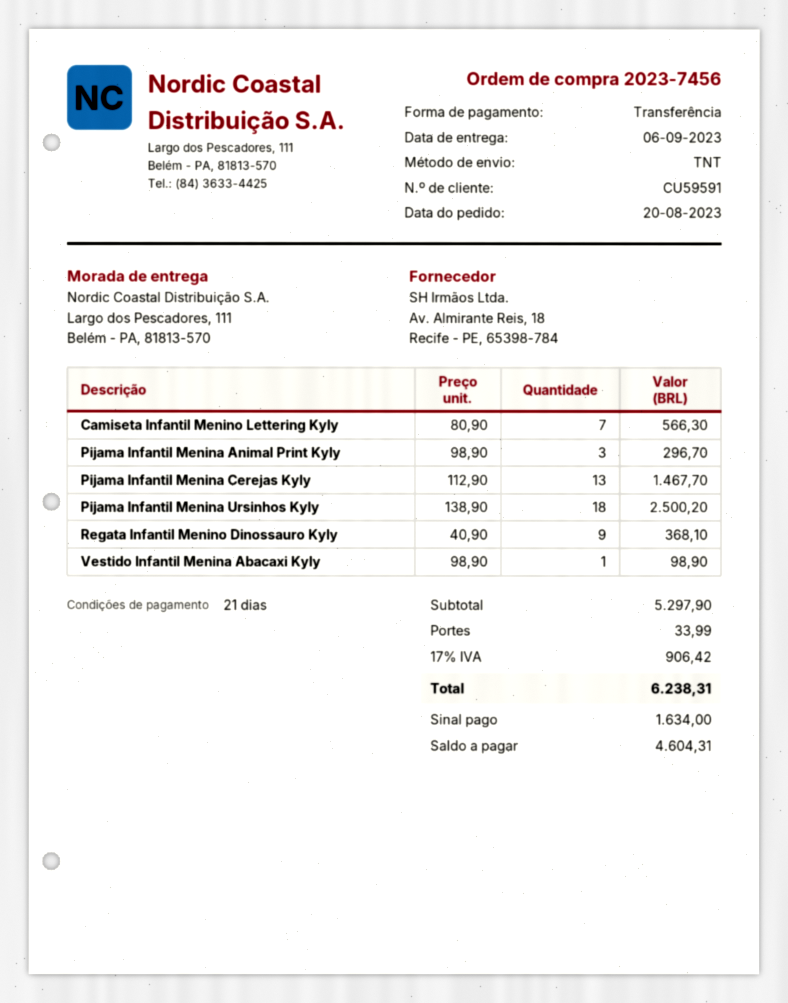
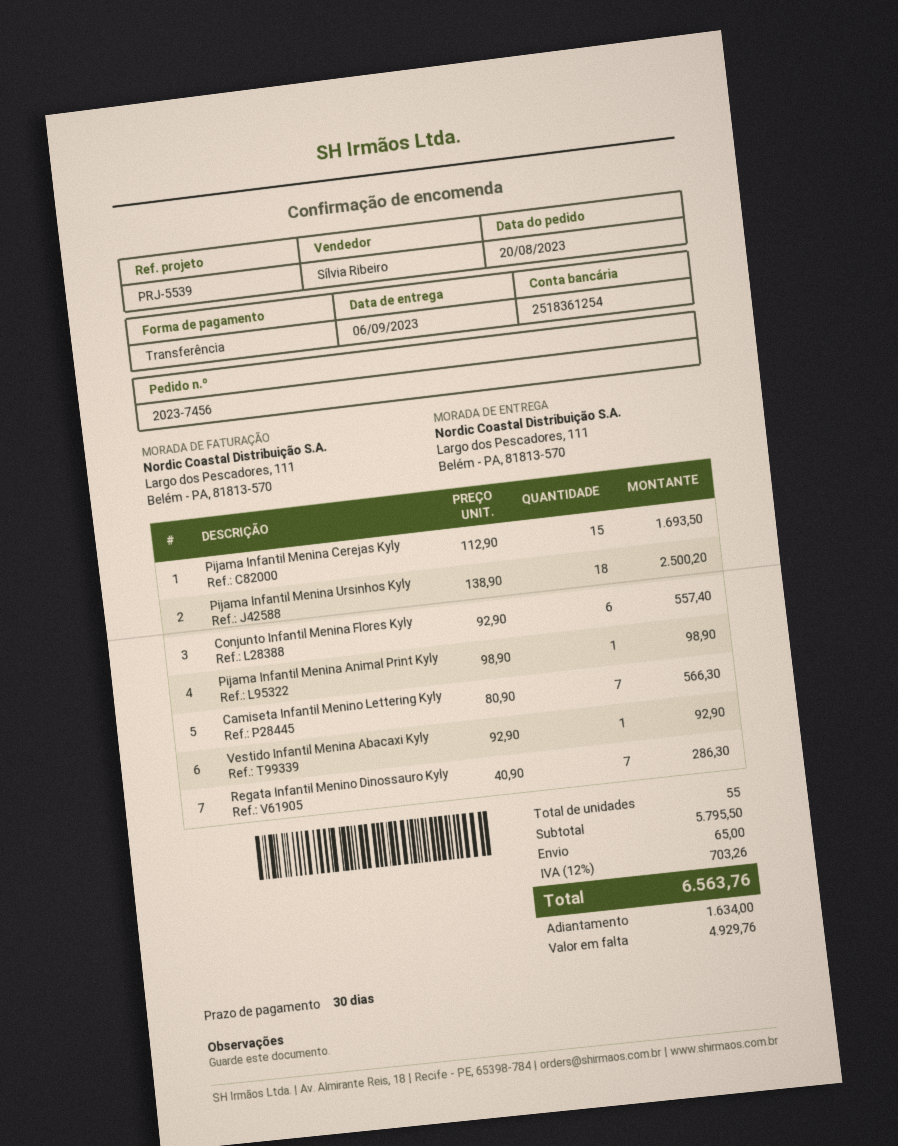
payment terms: 21 days -> 30 days
Pijama Infantil Menina Animal Print Kyly: 3 x 98.90 = 296.70 -> 1 x 98.90 = 98.90
Pijama Infantil Menina Cerejas Kyly: 13 x 112.90 = 1467.70 -> 15 x 112.90 = 1693.50
Regata Infantil Menino Dinossauro Kyly: 9 x 40.90 = 368.10 -> 7 x 40.90 = 286.30
Vestido Infantil Menina Abacaxi Kyly: 1 x 98.90 = 98.90 -> 1 x 92.90 = 92.90
Conjunto Infantil Menina Flores Kyly: none -> 6 x 92.90 = 557.40
subtotal: 5297.90 -> 5795.50
shipping: 33.99 -> 65.00
tax: 17% = 906.42 -> 12% = 703.26
total: 6238.31 -> 6563.76
balance: 4604.31 -> 4929.76

